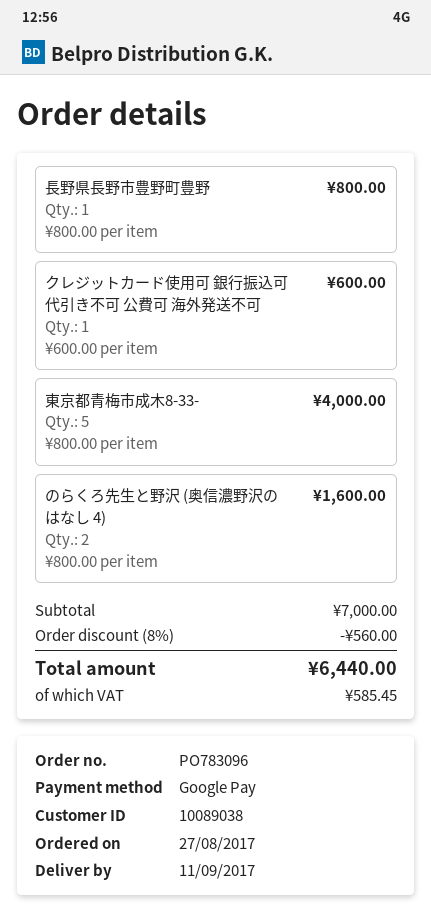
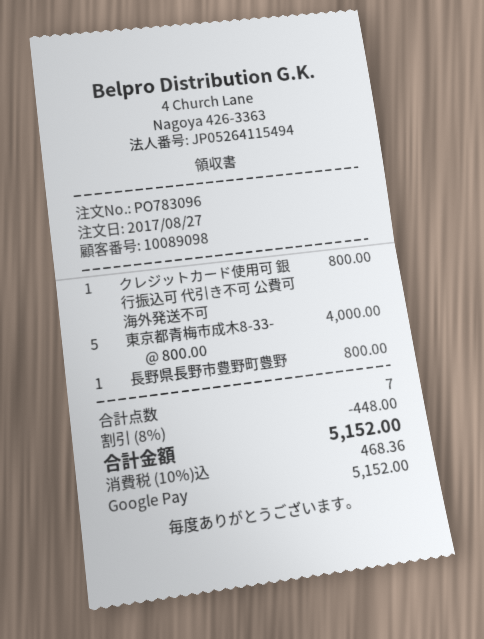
customer number: 10089038 -> 10089098
クレジットカード使用可 銀行振込可 代引き不可 公費可 海外発送不可: 1 x 600.00 = 600.00 -> 1 x 800.00 = 800.00
のらくろ先生と野沢 (奥信濃野沢のはなし 4): 2 x 800.00 = 1600.00 -> none
discount: 8% = 560.00 -> 8% = 448.00
tax: 585.45 -> 468.36
total: 6440.00 -> 5152.00

